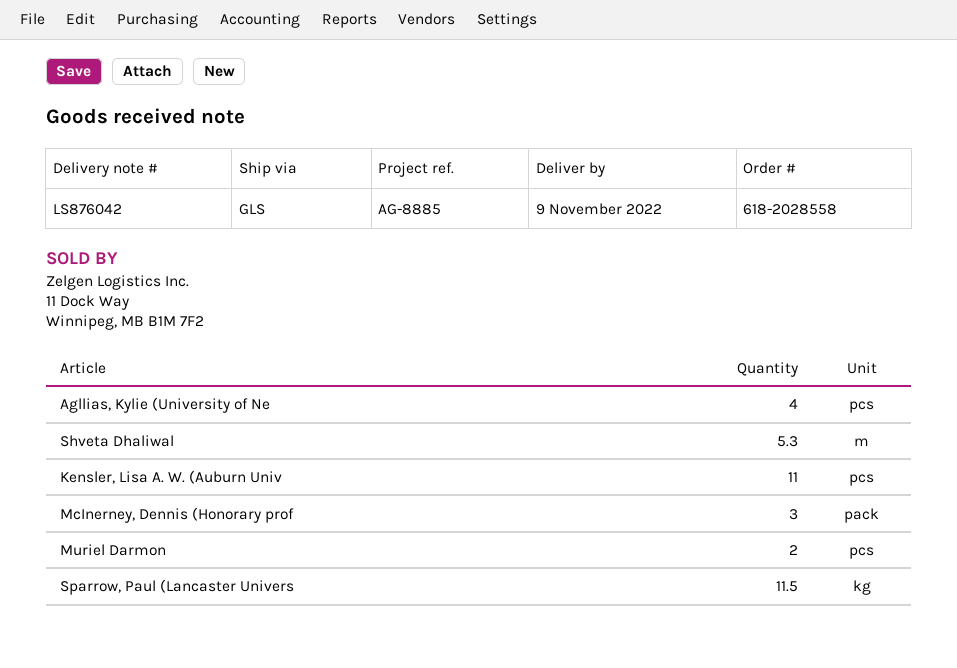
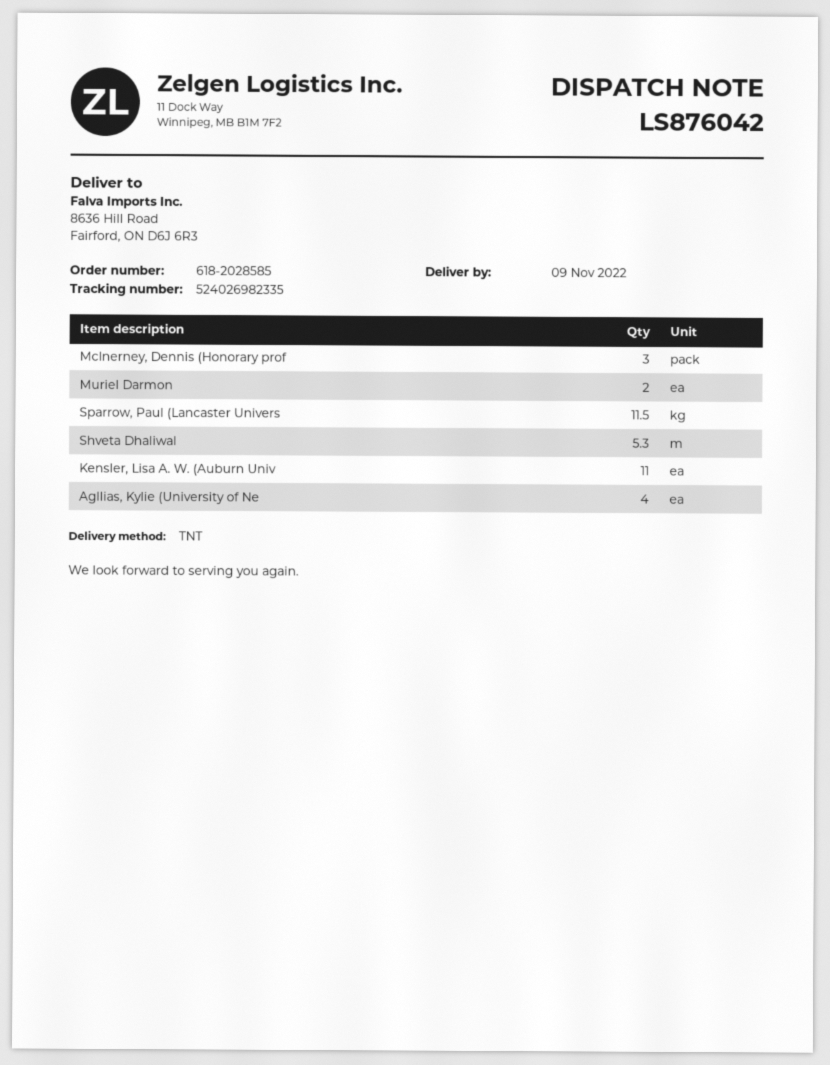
order number: 618-2028558 -> 618-2028585
shipping method: GLS -> TNT

